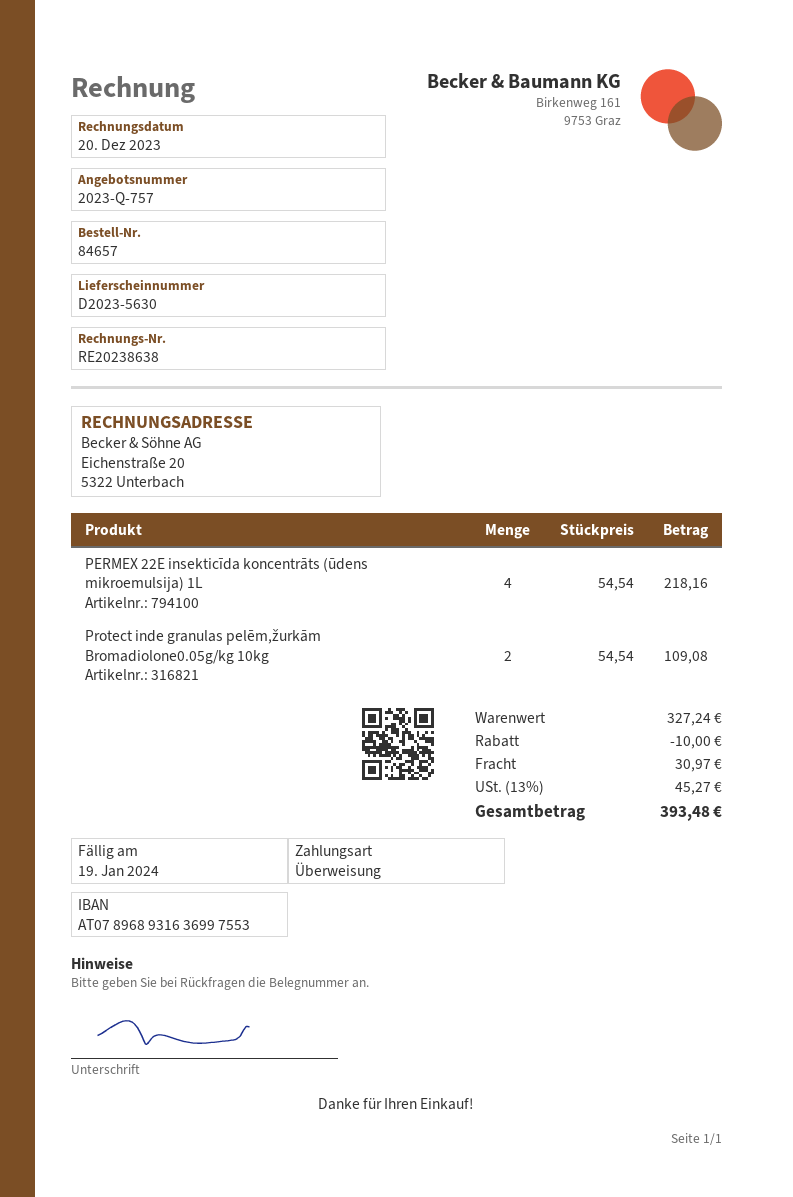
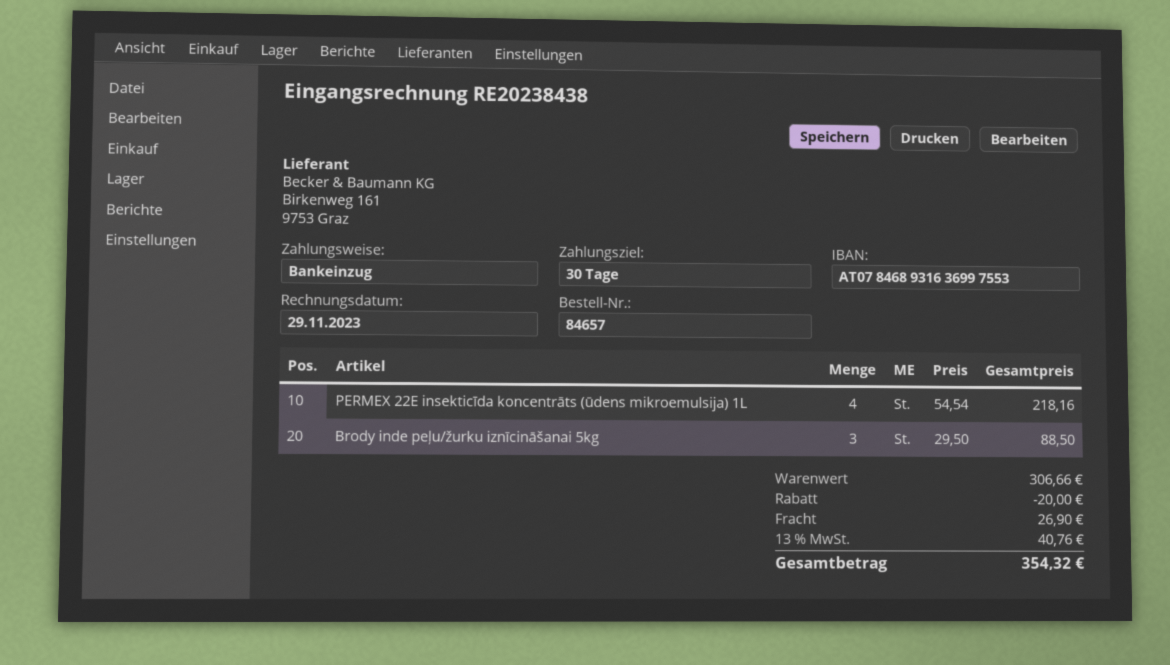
invoice number: RE20238638 -> RE20238438
invoice date: 2023-12-20 -> 2023-11-29
payment method: bank transfer -> direct debit
bank account: AT078968931636997553 -> AT078468931636997553
Protect inde granulas pelēm,žurkām Bromadiolone0.05g/kg 10kg: 2 x 54.54 = 109.08 -> none
Brody inde peļu/žurku iznīcināšanai 5kg: none -> 3 x 29.50 = 88.50
subtotal: 327.24 -> 306.66
discount: 10.00 -> 20.00
shipping: 30.97 -> 26.90
tax: 13% = 45.27 -> 13% = 40.76
total: 393.48 -> 354.32

